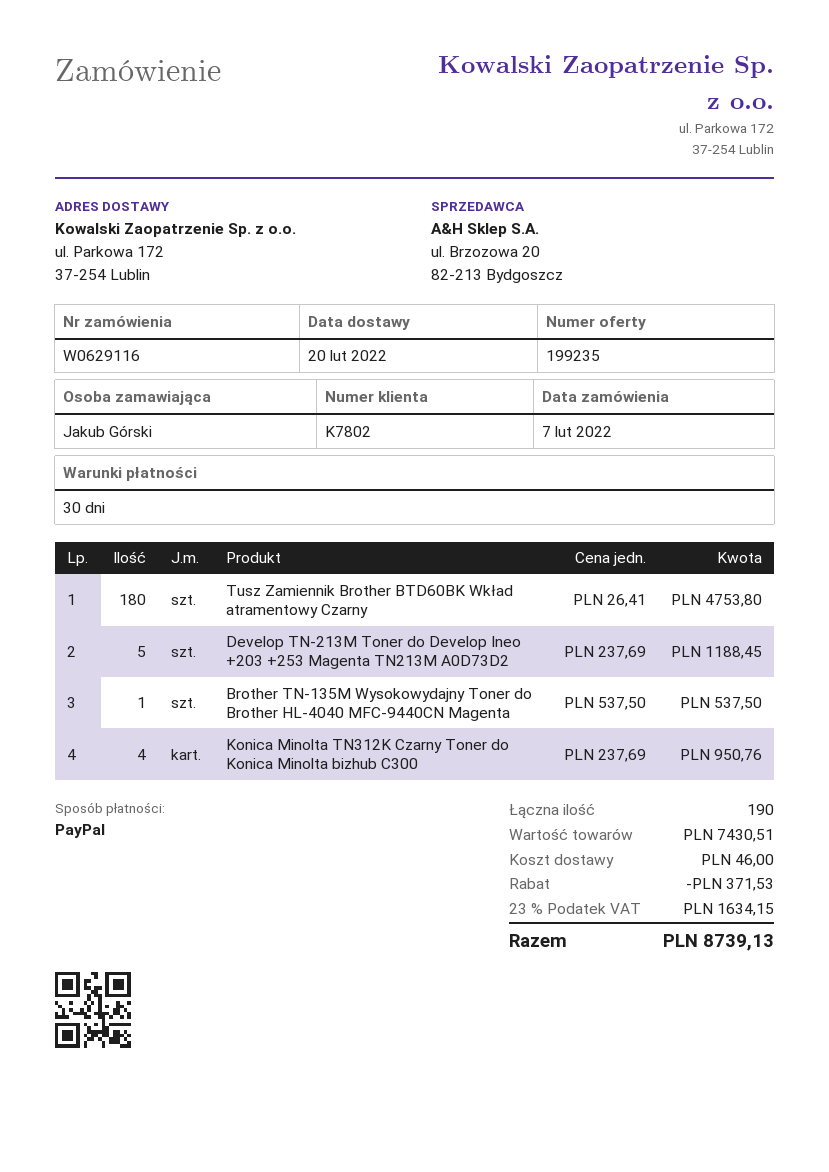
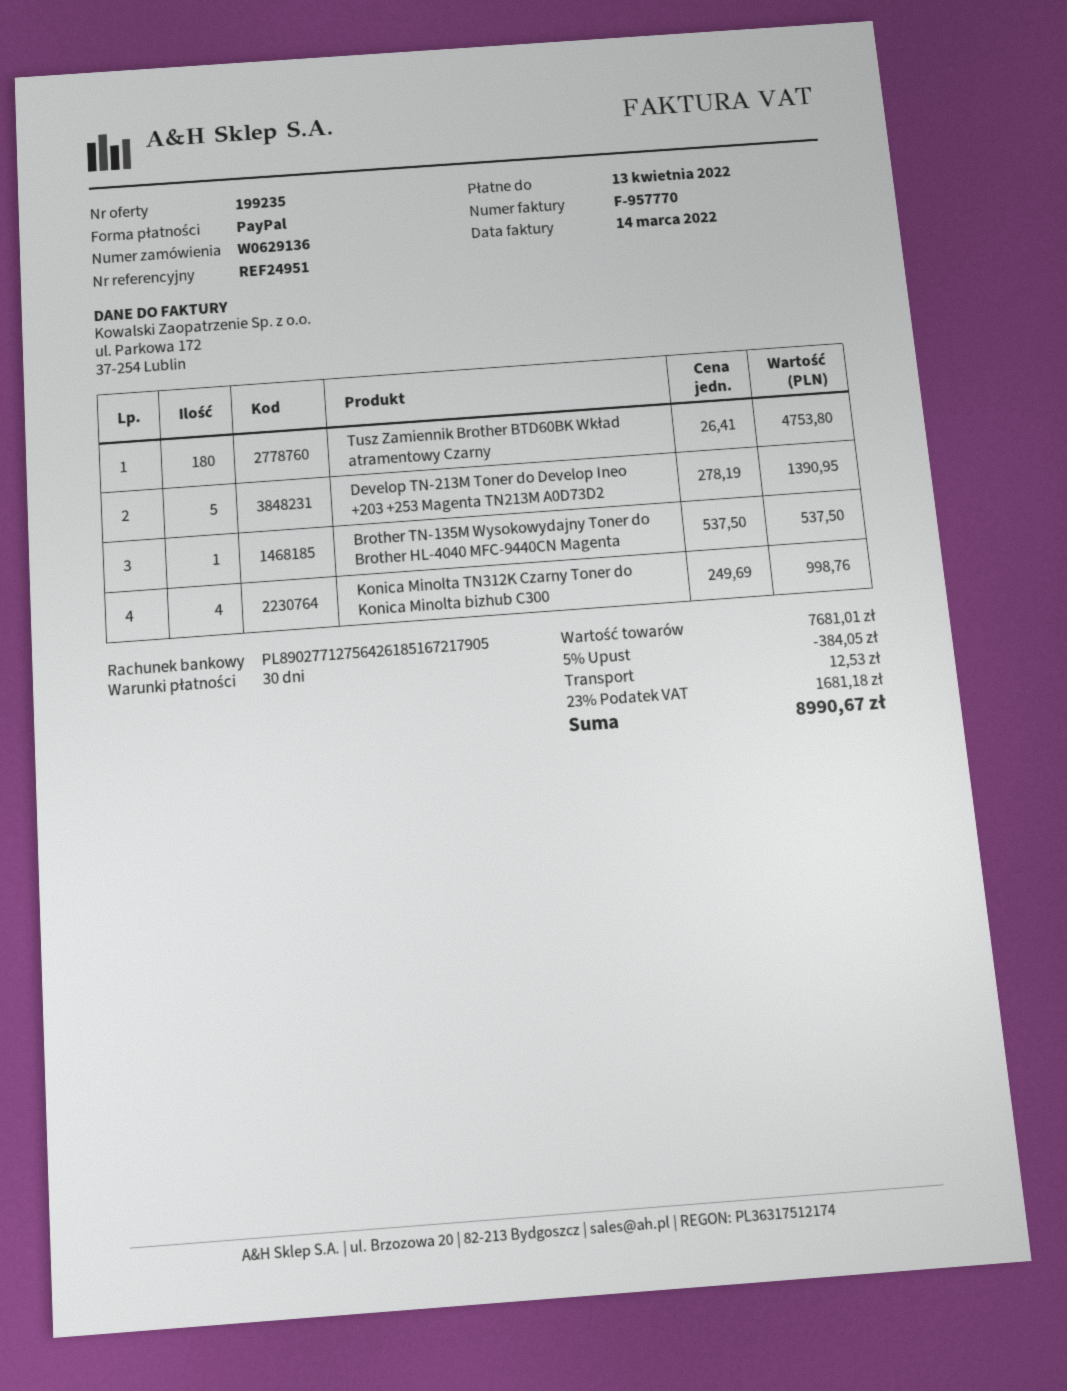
order number: W0629116 -> W0629136
Develop TN-213M Toner do Develop Ineo +203 +253 Magenta TN213M A0D73D2: 5 x 237.69 = 1188.45 -> 5 x 278.19 = 1390.95
Konica Minolta TN312K Czarny Toner do Konica Minolta bizhub C300: 4 x 237.69 = 950.76 -> 4 x 249.69 = 998.76
subtotal: 7430.51 -> 7681.01
discount: 371.53 -> 384.05
shipping: 46.00 -> 12.53
tax: 23% = 1634.15 -> 23% = 1681.18
total: 8739.13 -> 8990.67

